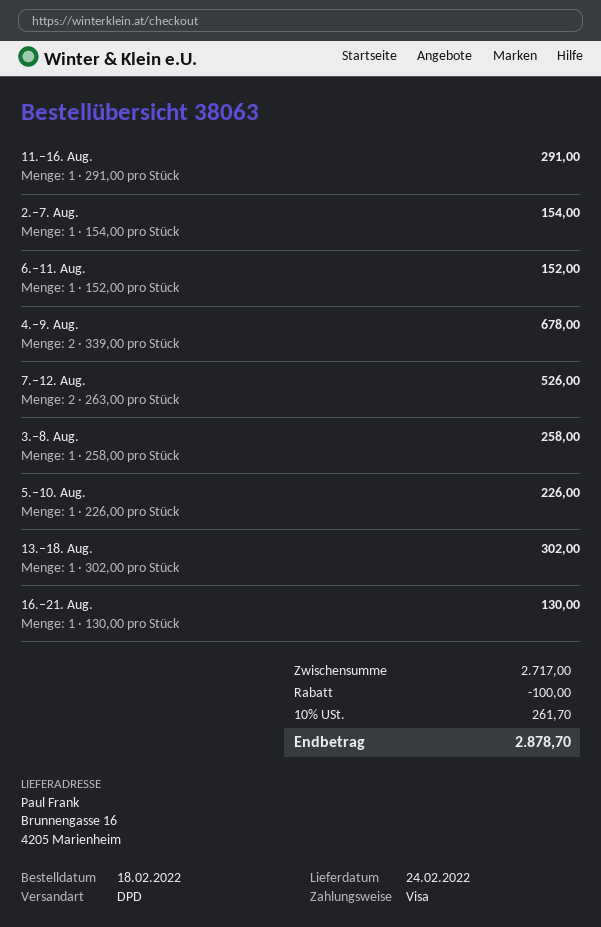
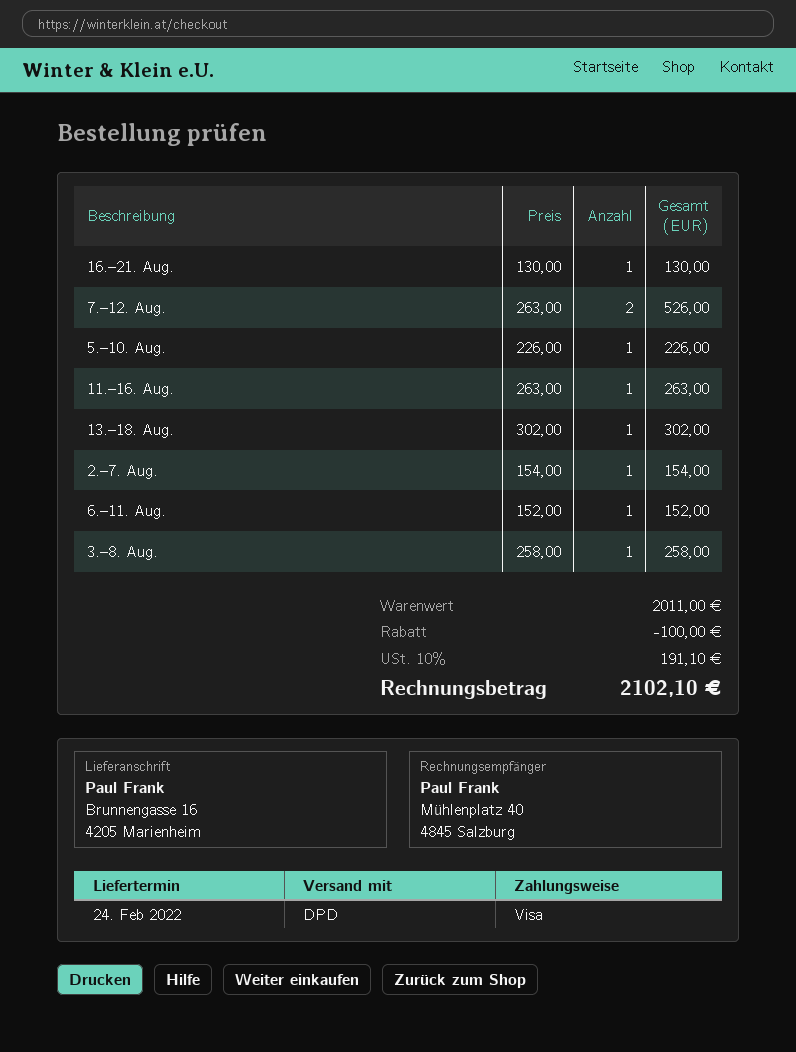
11.–16. Aug.: 1 x 291.00 = 291.00 -> 1 x 263.00 = 263.00
4.–9. Aug.: 2 x 339.00 = 678.00 -> none
subtotal: 2717.00 -> 2011.00
tax: 10% = 261.70 -> 10% = 191.10
total: 2878.70 -> 2102.10

